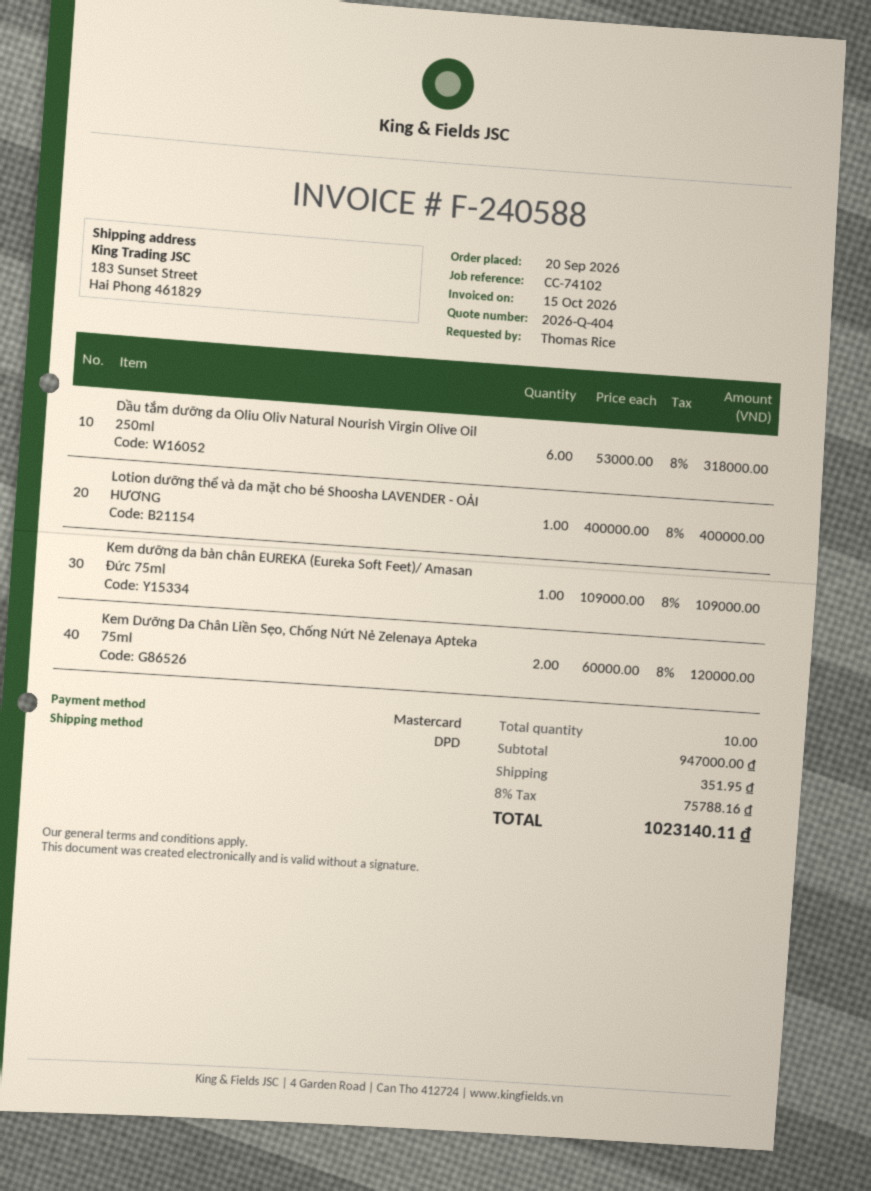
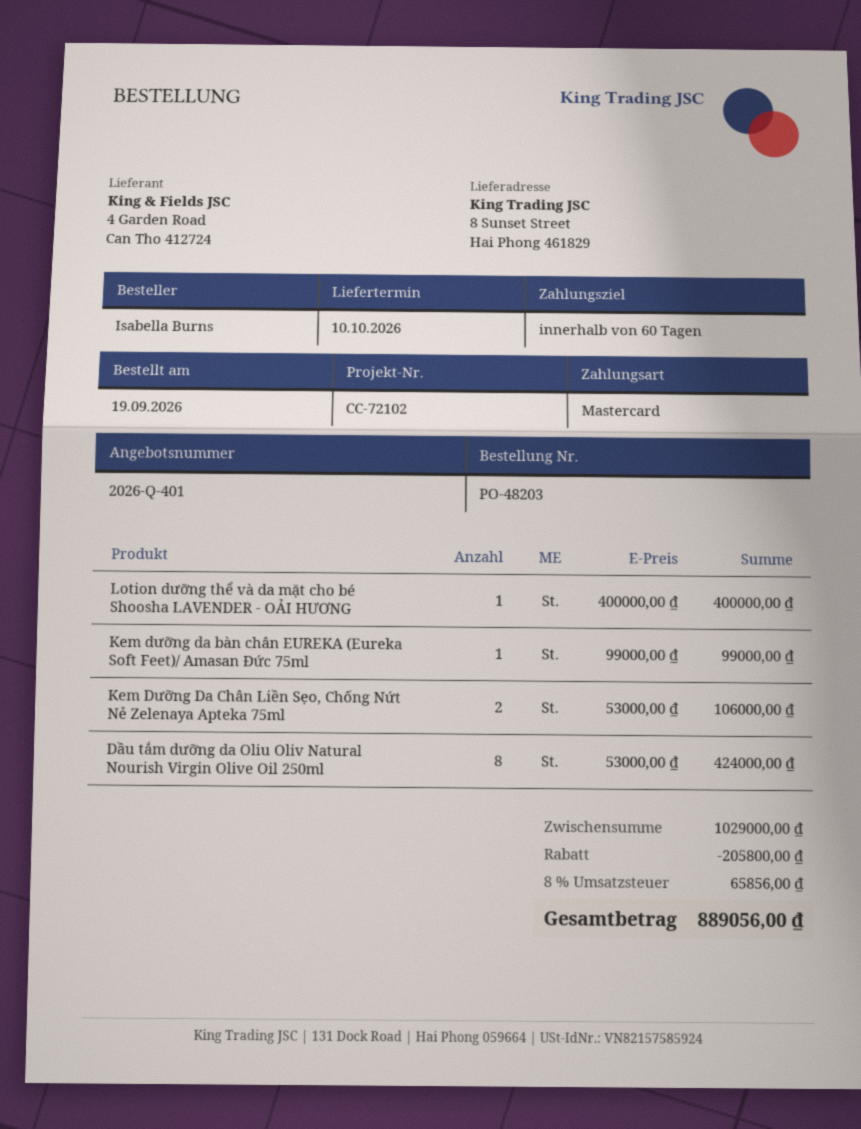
quote number: 2026-Q-404 -> 2026-Q-401
order date: 2026-09-20 -> 2026-09-19
reference: CC-74102 -> CC-72102
ordered by: Thomas Rice -> Isabella Burns
ship to: 183 Sunset Street, Hai Phong 461829 -> 8 Sunset Street, Hai Phong 461829
Dầu tắm dưỡng da Oliu Oliv Natural Nourish Virgin Olive Oil 250ml: 6 x 53000.00 = 318000.00 -> 8 x 53000.00 = 424000.00
Kem dưỡng da bàn chân EUREKA (Eureka Soft Feet)/ Amasan Đức 75ml: 1 x 109000.00 = 109000.00 -> 1 x 99000.00 = 99000.00
Kem Dưỡng Da Chân Liền Sẹo, Chống Nứt Nẻ Zelenaya Apteka 75ml: 2 x 60000.00 = 120000.00 -> 2 x 53000.00 = 106000.00
subtotal: 947000.00 -> 1029000.00
discount: none -> 205800.00
shipping: 351.95 -> none
tax: 8% = 75788.16 -> 8% = 65856.00
total: 1023140.11 -> 889056.00

